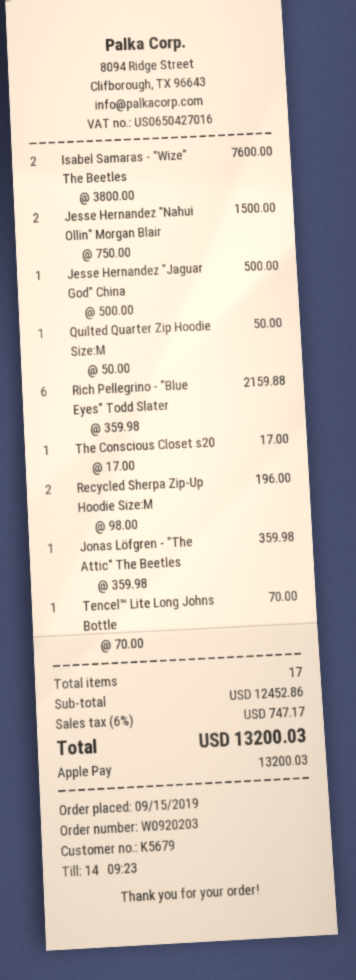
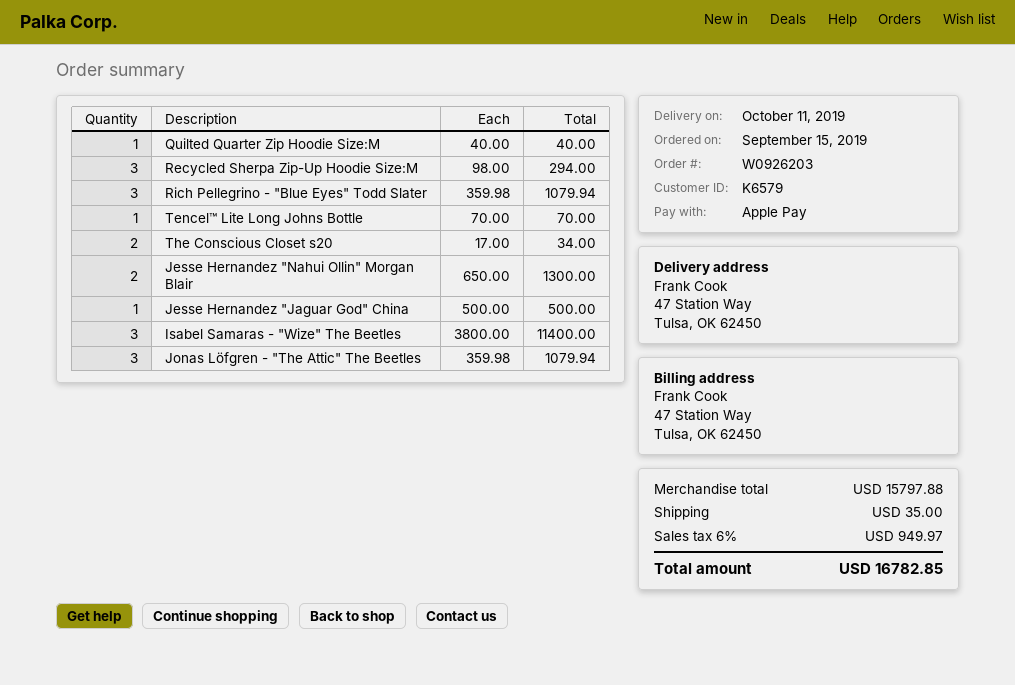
order number: W0920203 -> W0926203
customer number: K5679 -> K6579
Isabel Samaras - "Wize" The Beetles: 2 x 3800.00 = 7600.00 -> 3 x 3800.00 = 11400.00
Jesse Hernandez "Nahui Ollin" Morgan Blair: 2 x 750.00 = 1500.00 -> 2 x 650.00 = 1300.00
Quilted Quarter Zip Hoodie Size:M: 1 x 50.00 = 50.00 -> 1 x 40.00 = 40.00
Rich Pellegrino - "Blue Eyes" Todd Slater: 6 x 359.98 = 2159.88 -> 3 x 359.98 = 1079.94
The Conscious Closet s20: 1 x 17.00 = 17.00 -> 2 x 17.00 = 34.00
Recycled Sherpa Zip-Up Hoodie Size:M: 2 x 98.00 = 196.00 -> 3 x 98.00 = 294.00
Jonas Löfgren - "The Attic" The Beetles: 1 x 359.98 = 359.98 -> 3 x 359.98 = 1079.94
subtotal: 12452.86 -> 15797.88
shipping: none -> 35.00
tax: 6% = 747.17 -> 6% = 949.97
total: 13200.03 -> 16782.85

